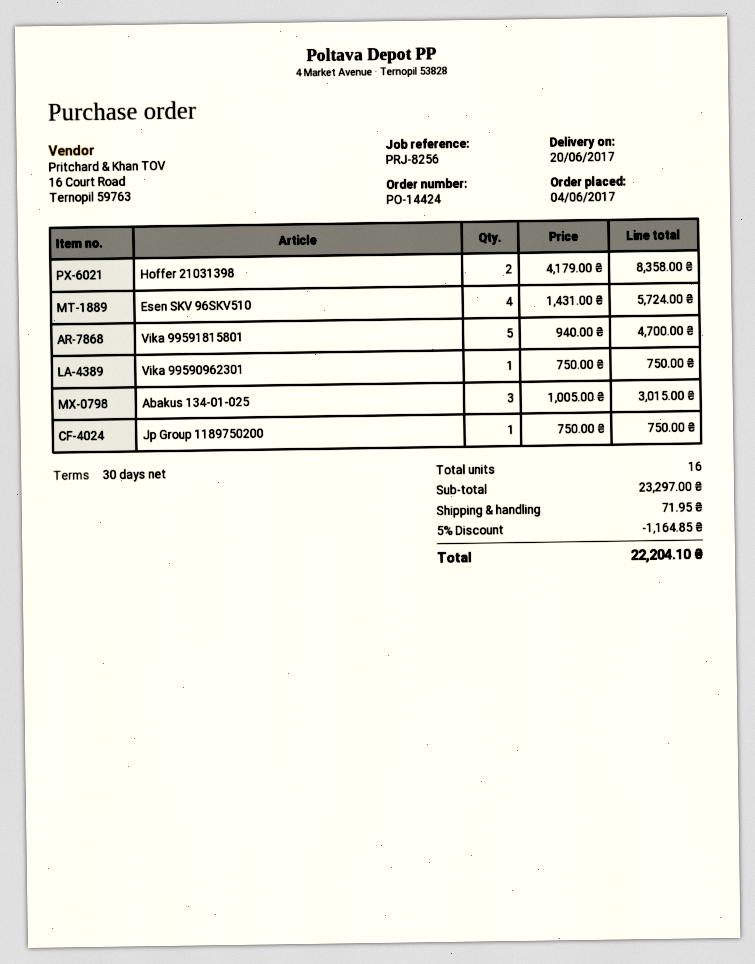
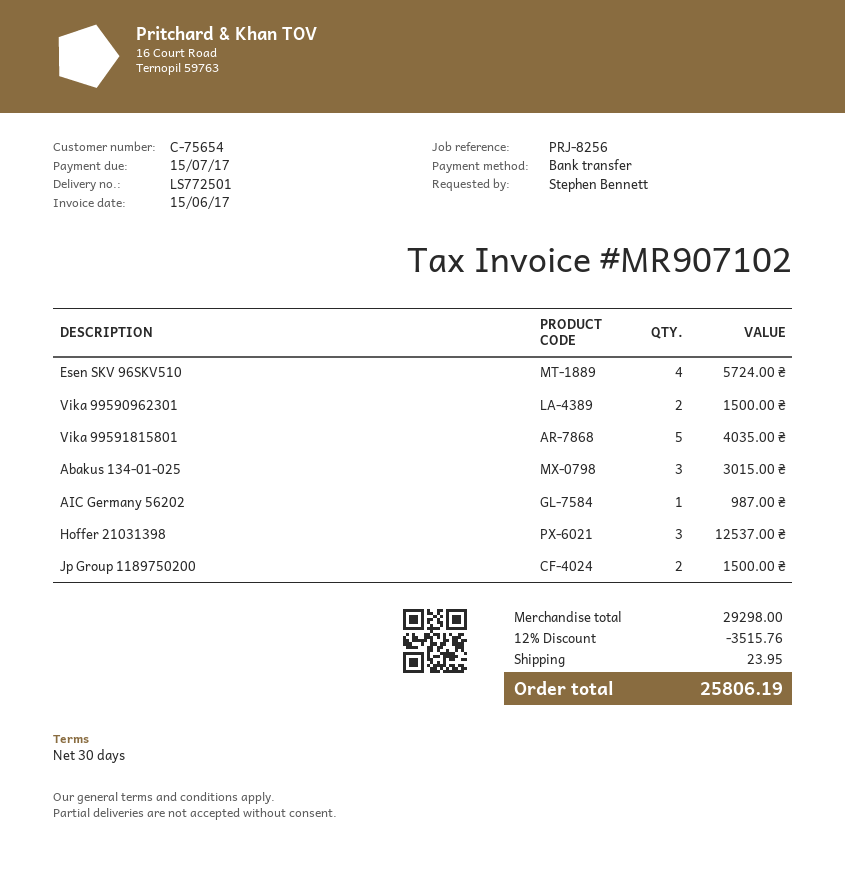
Hoffer 21031398: 2 for 8358.00 -> 3 for 12537.00
Vika 99591815801: 5 for 4700.00 -> 5 for 4035.00
Vika 99590962301: 1 for 750.00 -> 2 for 1500.00
Jp Group 1189750200: 1 for 750.00 -> 2 for 1500.00
AIC Germany 56202: none -> 1 for 987.00
subtotal: 23297.00 -> 29298.00
discount: 5% = 1164.85 -> 12% = 3515.76
shipping: 71.95 -> 23.95
total: 22204.10 -> 25806.19

